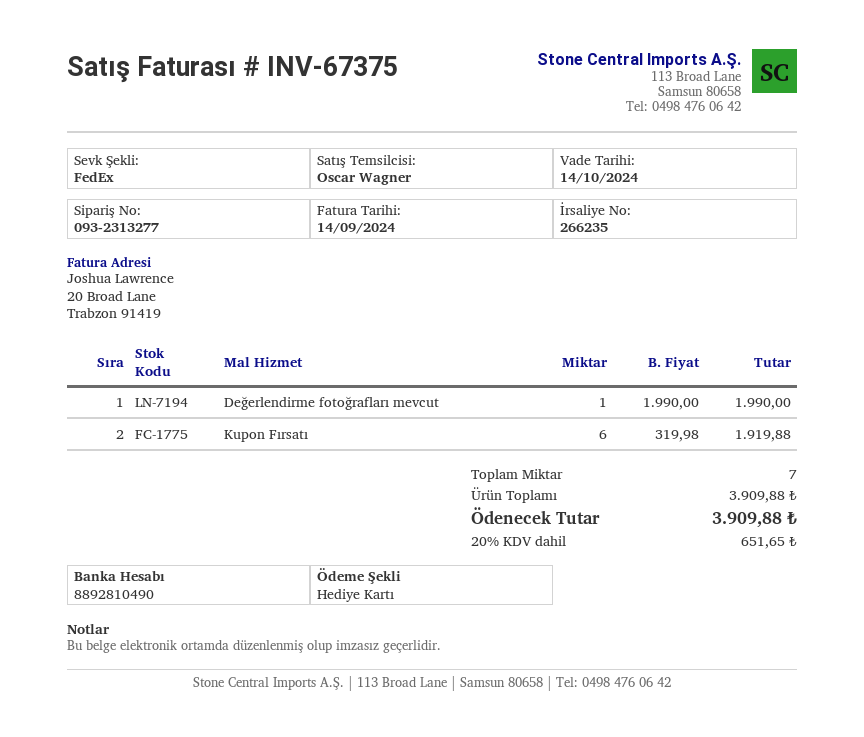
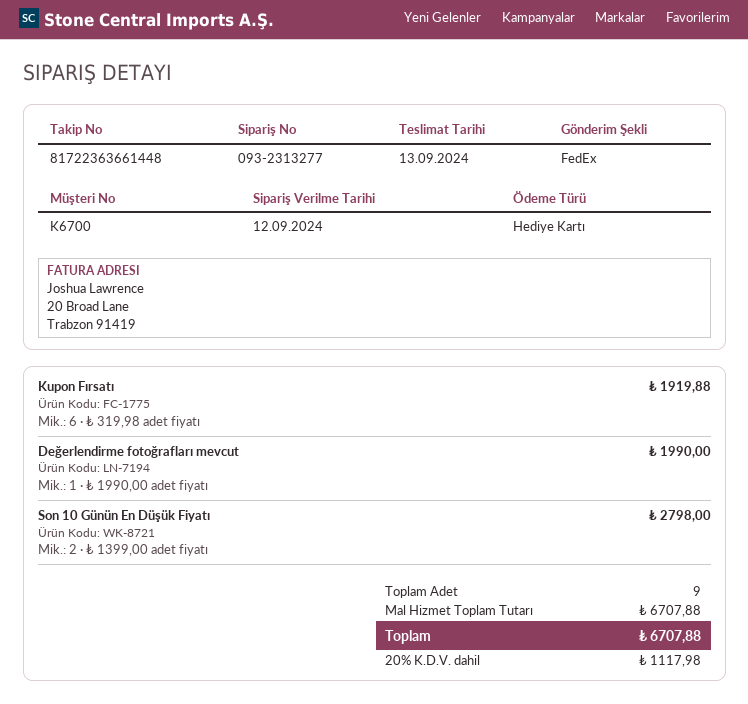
Son 10 Günün En Düşük Fiyatı: none -> 2 x 1399.00 = 2798.00
total quantity: 7 -> 9
subtotal: 3909.88 -> 6707.88
tax: 20% = 651.65 -> 20% = 1117.98
total: 3909.88 -> 6707.88

